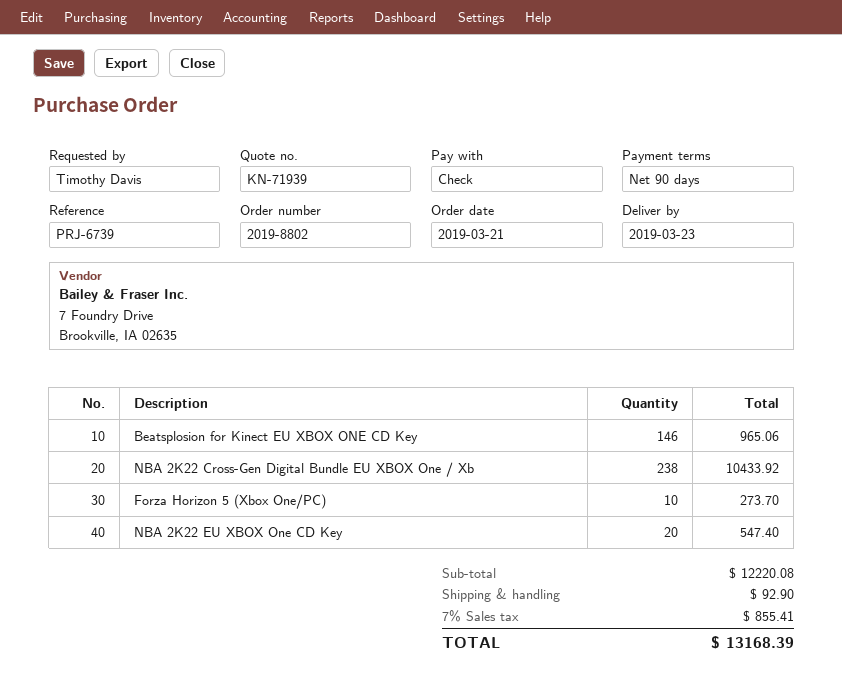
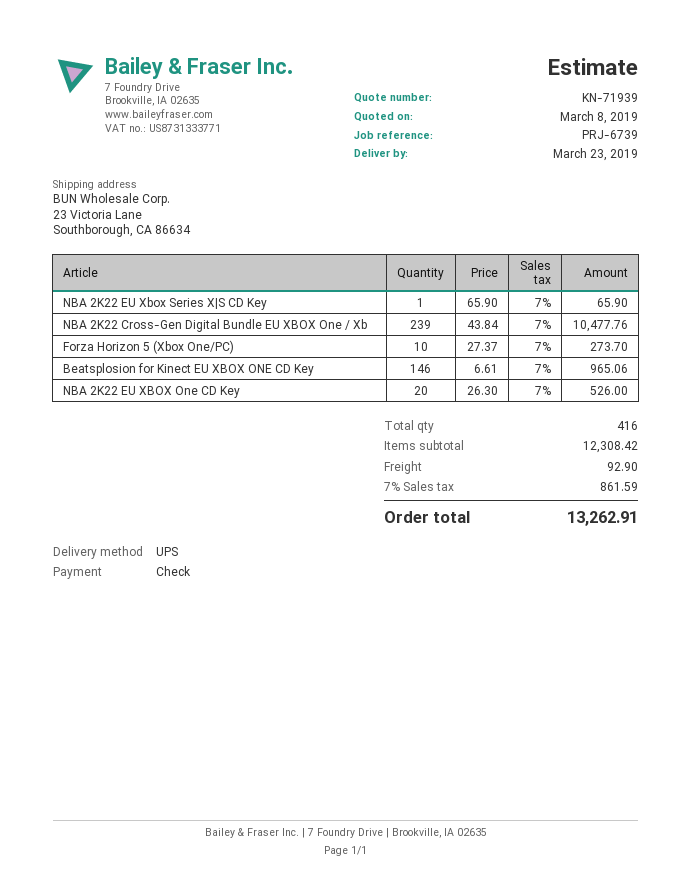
NBA 2K22 Cross-Gen Digital Bundle EU XBOX One / Xb: 238 for 10433.92 -> 239 for 10477.76
NBA 2K22 EU XBOX One CD Key: 20 for 547.40 -> 20 for 526.00
NBA 2K22 EU Xbox Series X|S CD Key: none -> 1 for 65.90
subtotal: 12220.08 -> 12308.42
tax: 7% = 855.41 -> 7% = 861.59
total: 13168.39 -> 13262.91

